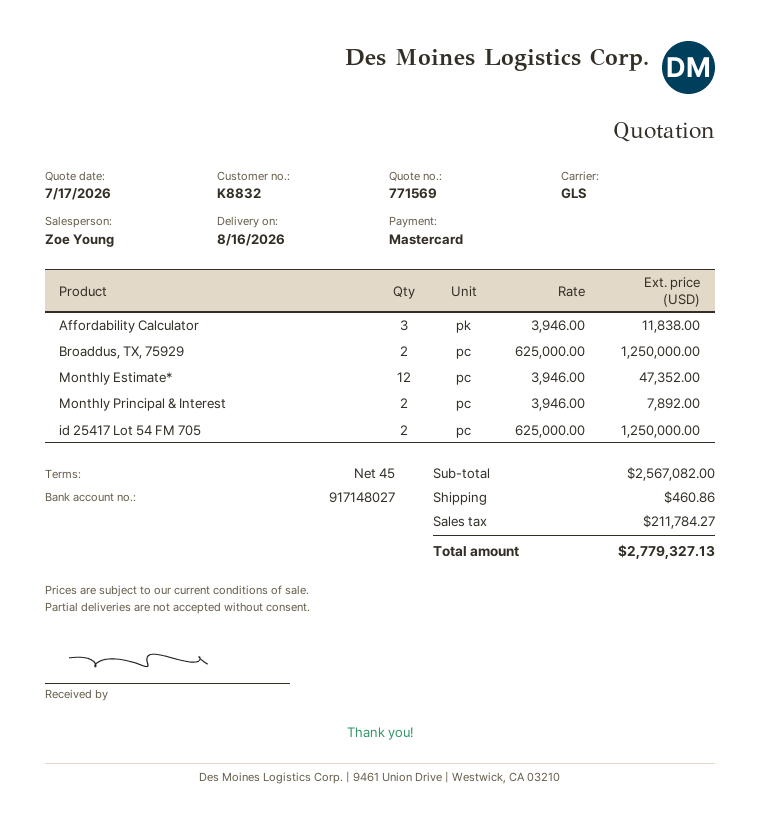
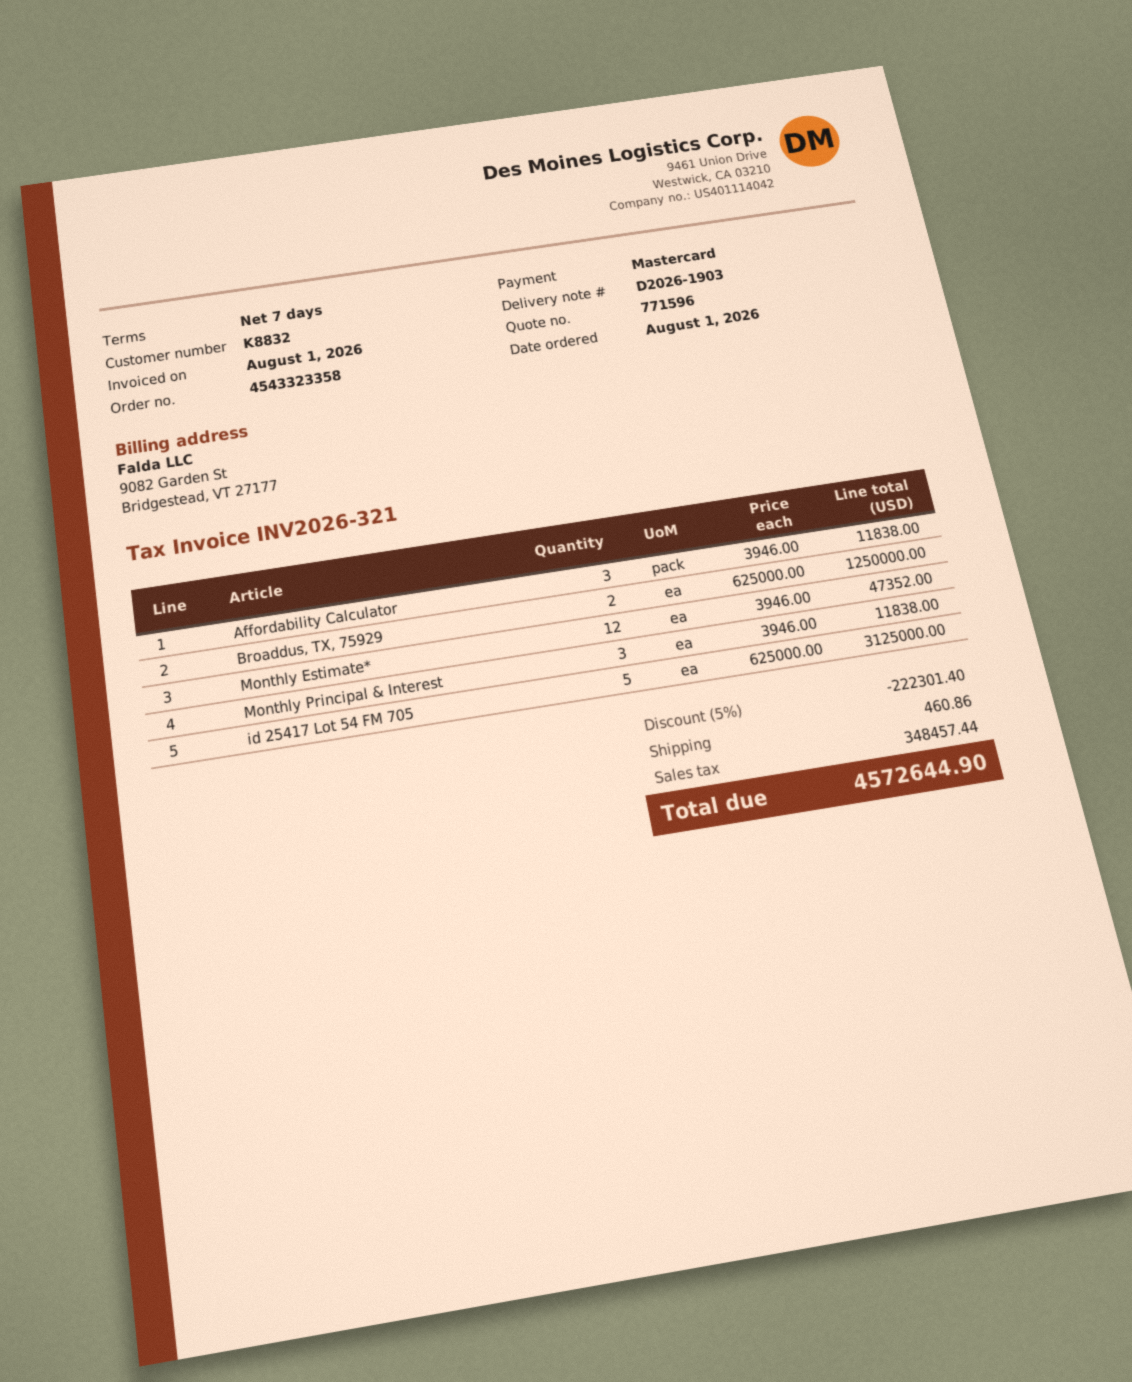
quote number: 771569 -> 771596
payment terms: 45 days -> 7 days
Monthly Principal & Interest: 2 x 3946.00 = 7892.00 -> 3 x 3946.00 = 11838.00
id 25417 Lot 54 FM 705: 2 x 625000.00 = 1250000.00 -> 5 x 625000.00 = 3125000.00
discount: none -> 5% = 222301.40
tax: 211784.27 -> 348457.44
total: 2779327.13 -> 4572644.90

